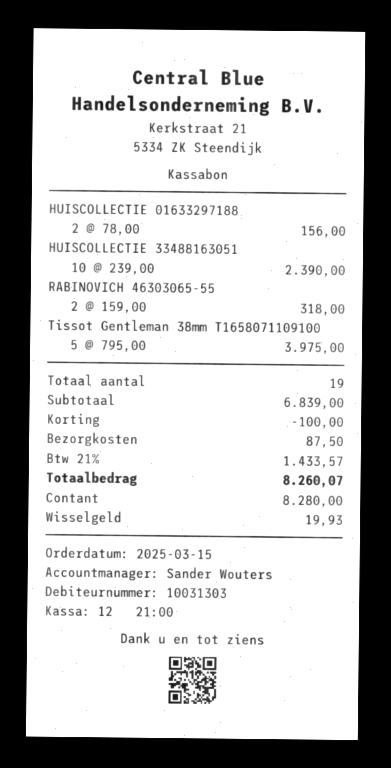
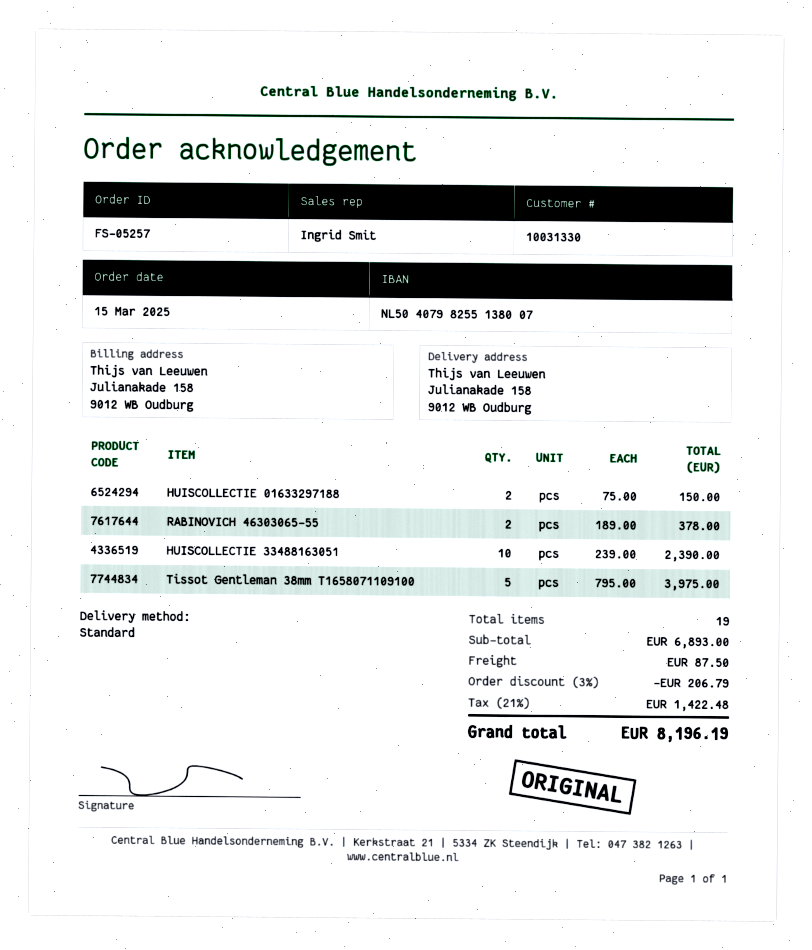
customer number: 10031303 -> 10031330
sales rep: Sander Wouters -> Ingrid Smit
HUISCOLLECTIE 01633297188: 2 x 78.00 = 156.00 -> 2 x 75.00 = 150.00
RABINOVICH 46303065-55: 2 x 159.00 = 318.00 -> 2 x 189.00 = 378.00
subtotal: 6839.00 -> 6893.00
discount: 100.00 -> 206.79
tax: 21% = 1433.57 -> 21% = 1422.48
total: 8260.07 -> 8196.19

